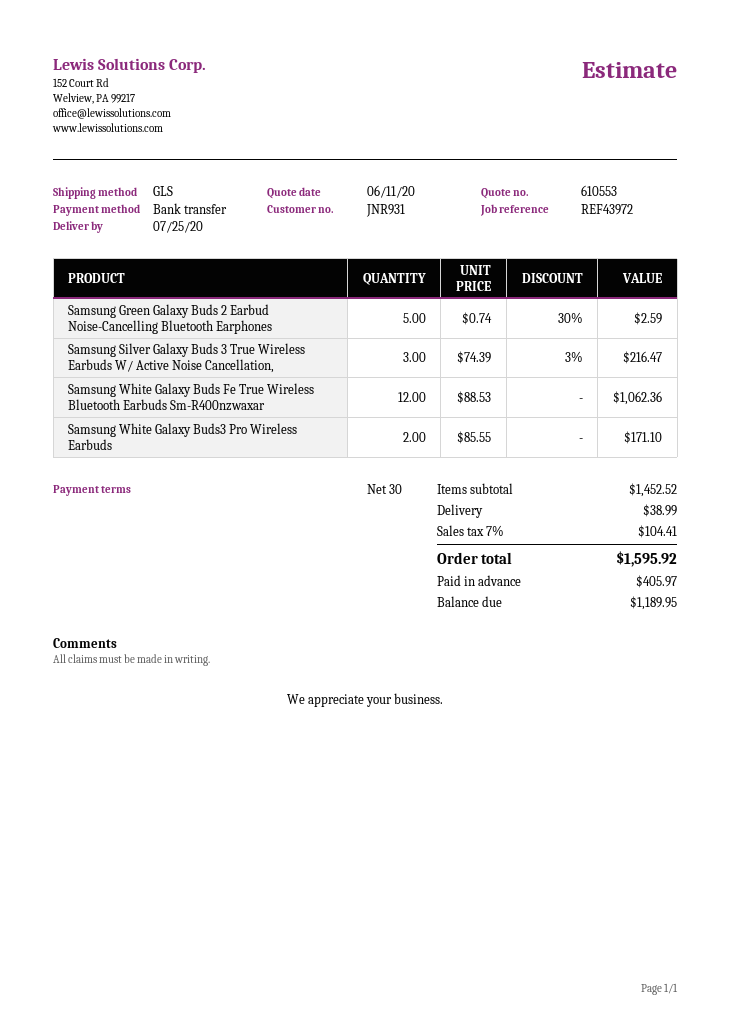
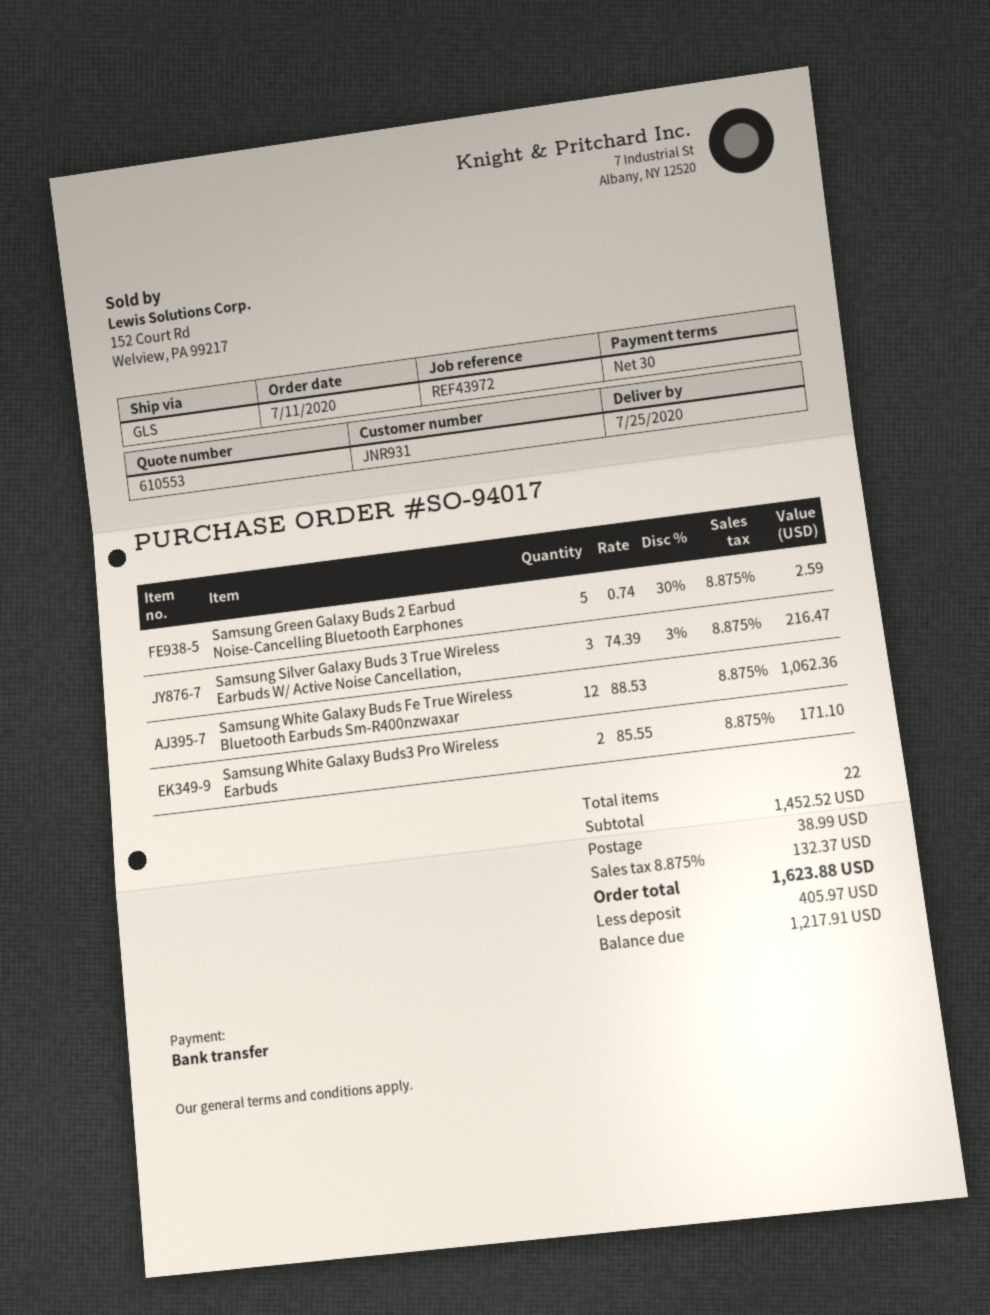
tax: 7% = 104.41 -> 8.875% = 132.37
total: 1595.92 -> 1623.88
balance: 1189.95 -> 1217.91

